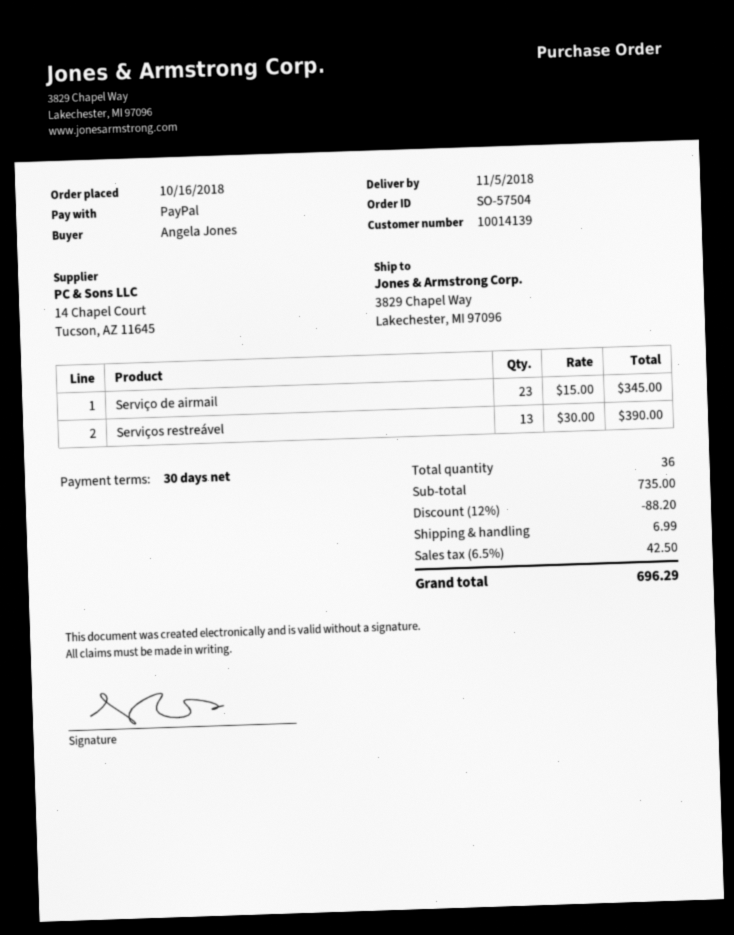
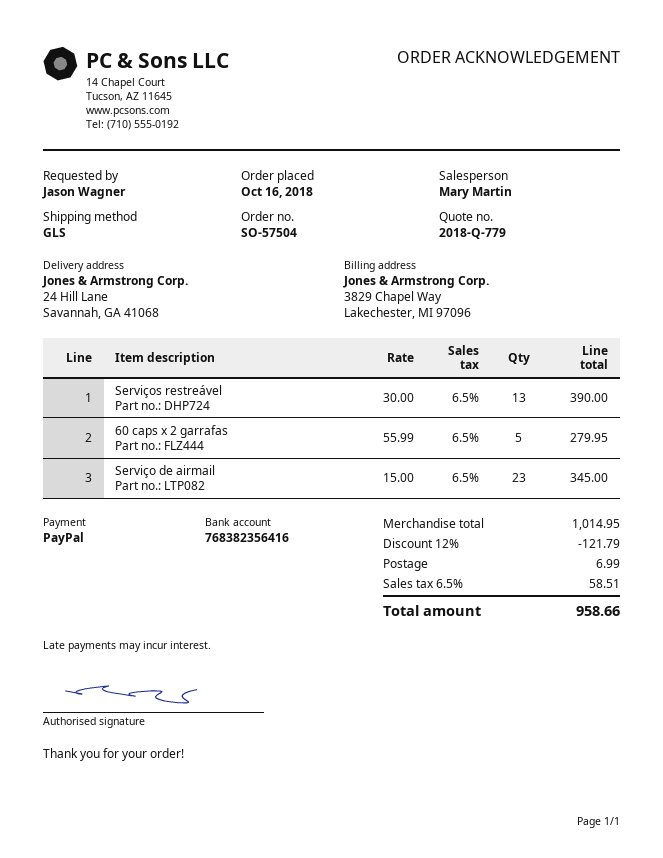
ordered by: Angela Jones -> Jason Wagner
ship to: 3829 Chapel Way, Lakechester, MI 97096 -> 24 Hill Lane, Savannah, GA 41068
60 caps x 2 garrafas: none -> 5 x 55.99 = 279.95
subtotal: 735.00 -> 1014.95
discount: 12% = 88.20 -> 12% = 121.79
tax: 6.5% = 42.50 -> 6.5% = 58.51
total: 696.29 -> 958.66

